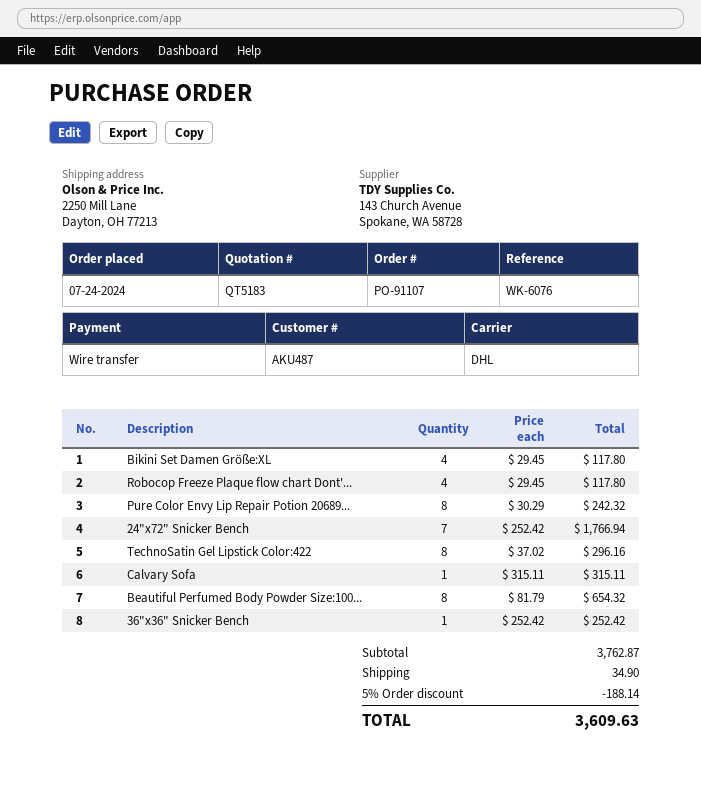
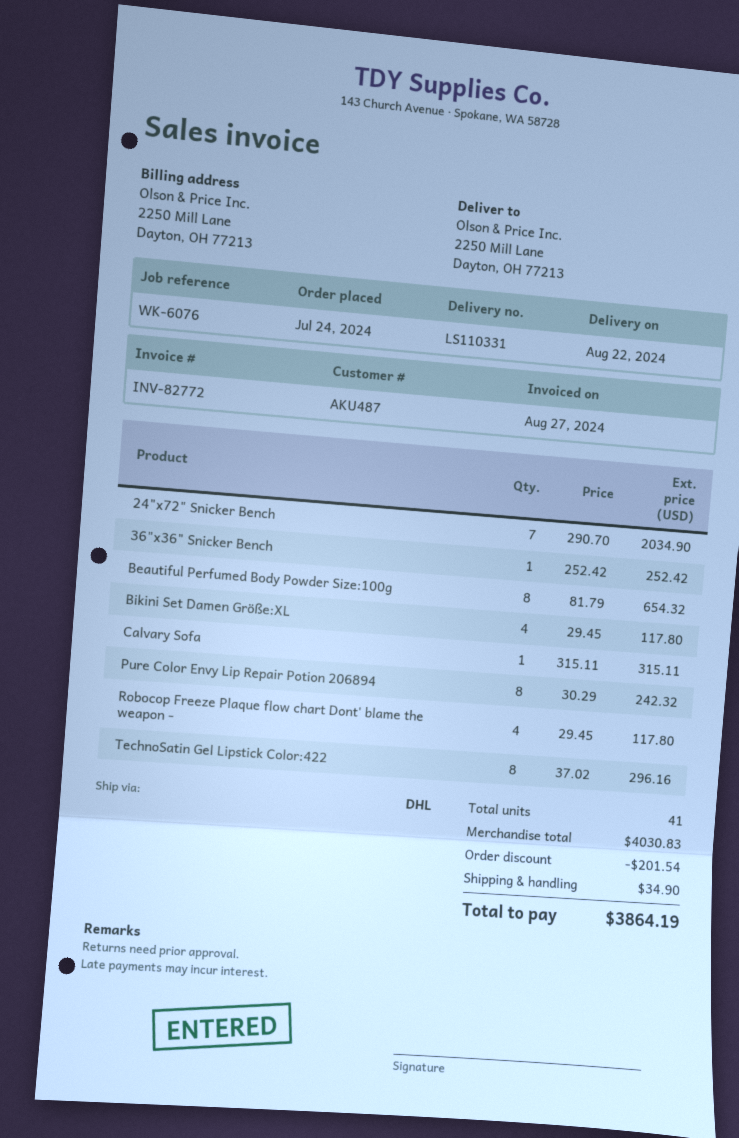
24"x72" Snicker Bench: 7 x 252.42 = 1766.94 -> 7 x 290.70 = 2034.90
subtotal: 3762.87 -> 4030.83
discount: 188.14 -> 201.54
total: 3609.63 -> 3864.19

